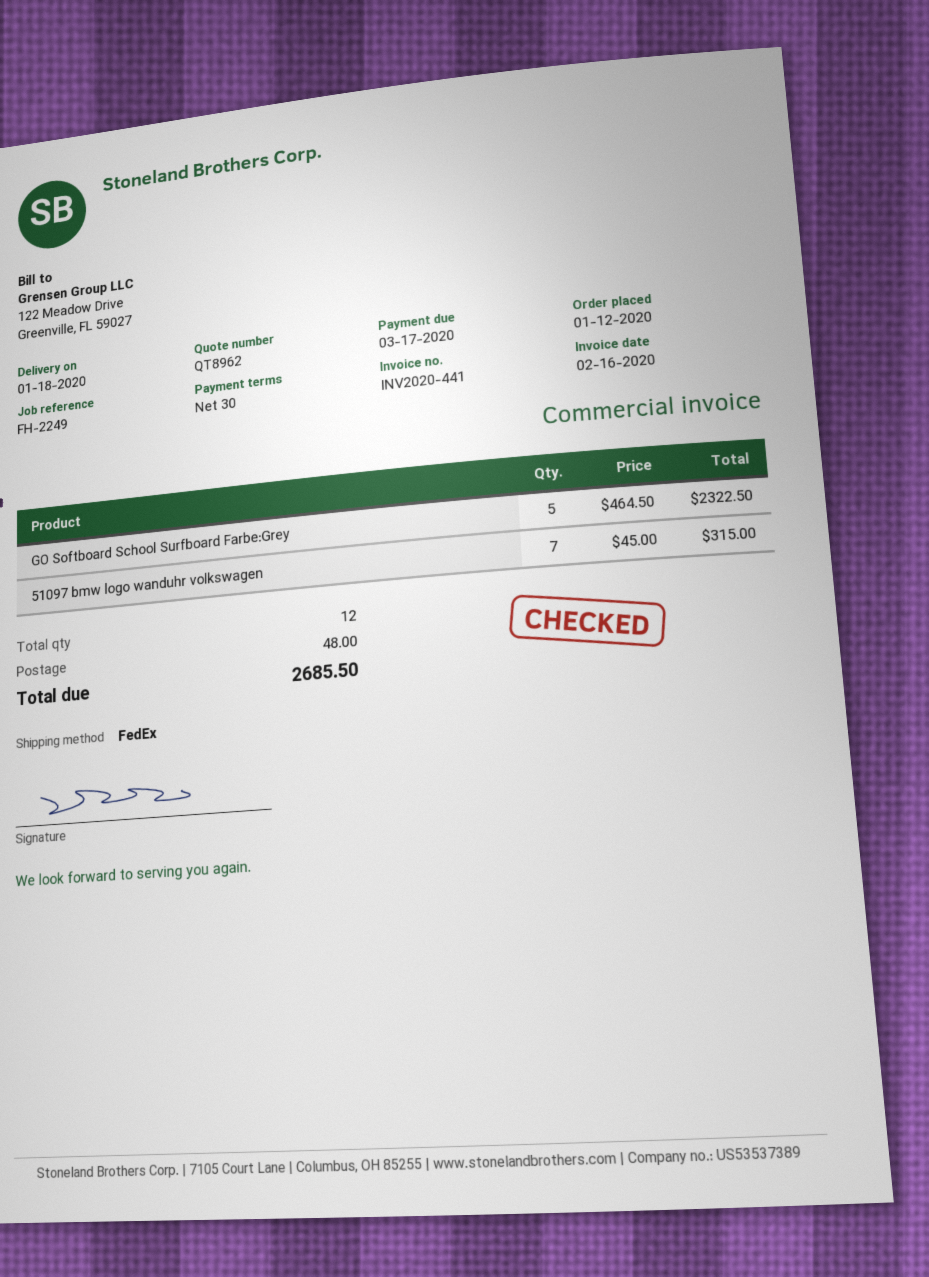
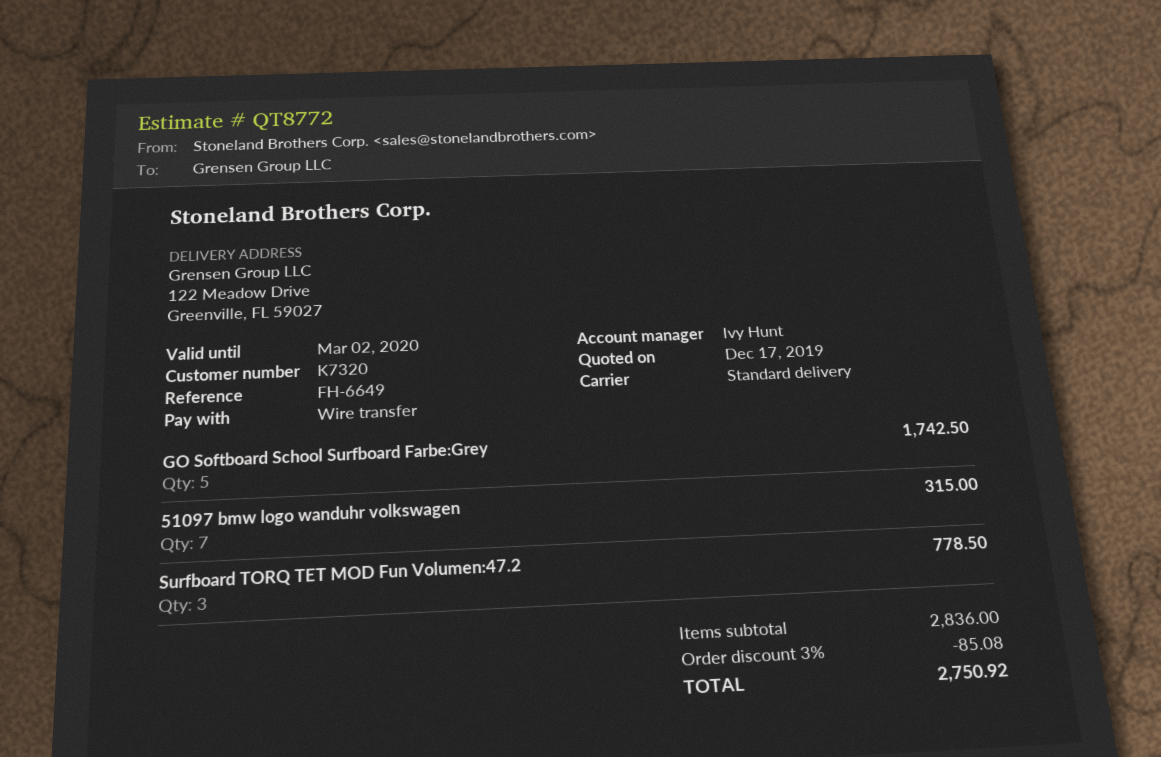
quote number: QT8962 -> QT8772
reference: FH-2249 -> FH-6649
shipping method: FedEx -> standard
GO Softboard School Surfboard Farbe:Grey: 5 for 2322.50 -> 5 for 1742.50
Surfboard TORQ TET MOD Fun Volumen:47.2: none -> 3 for 778.50
discount: none -> 3% = 85.08
shipping: 48.00 -> none
total: 2685.50 -> 2750.92

